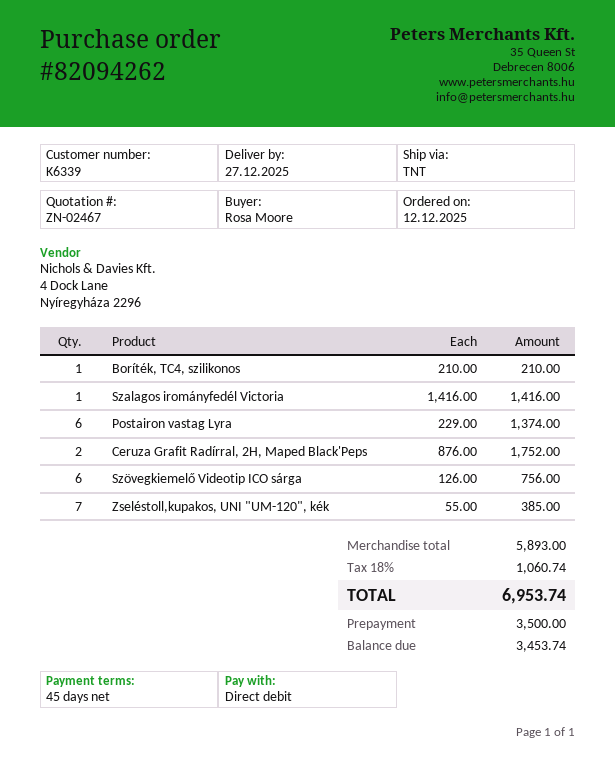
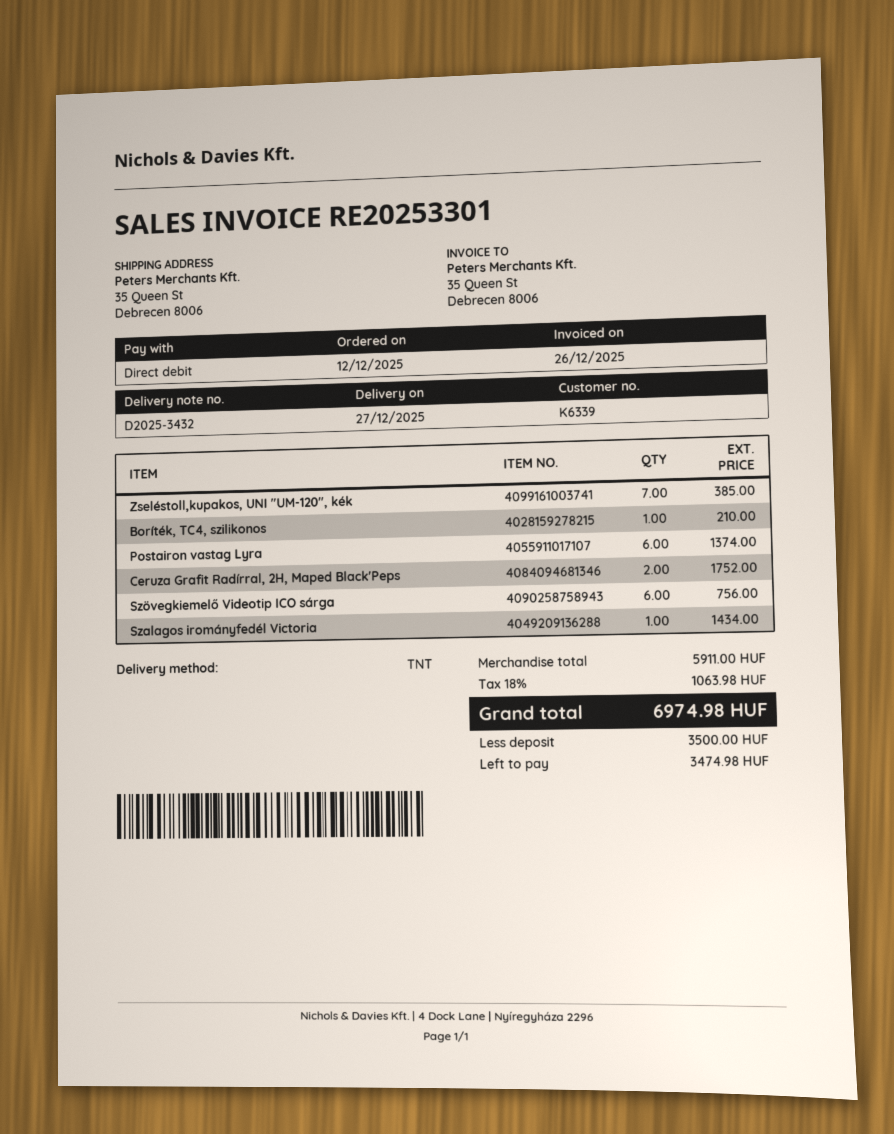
Szalagos irományfedél Victoria: 1 for 1416.00 -> 1 for 1434.00
subtotal: 5893.00 -> 5911.00
tax: 18% = 1060.74 -> 18% = 1063.98
total: 6953.74 -> 6974.98
balance: 3453.74 -> 3474.98

